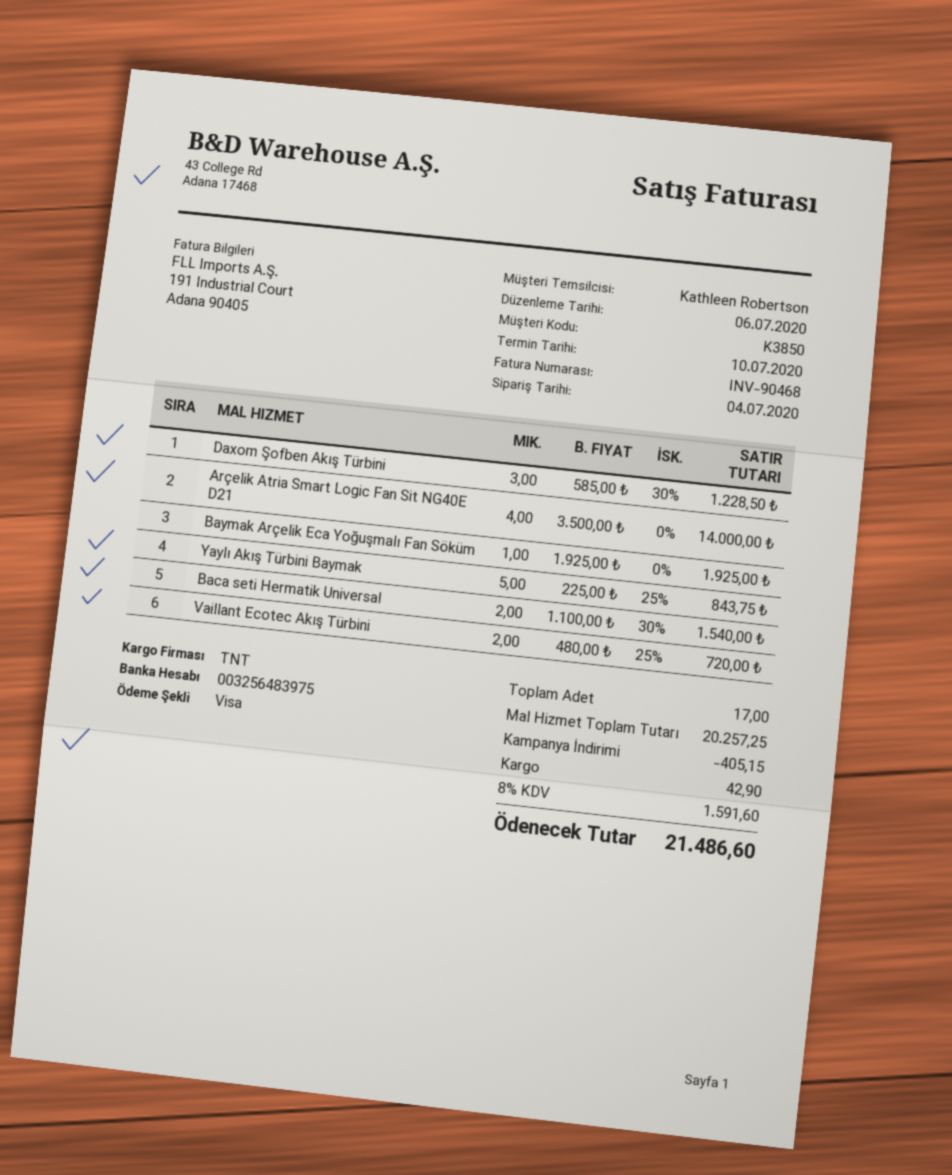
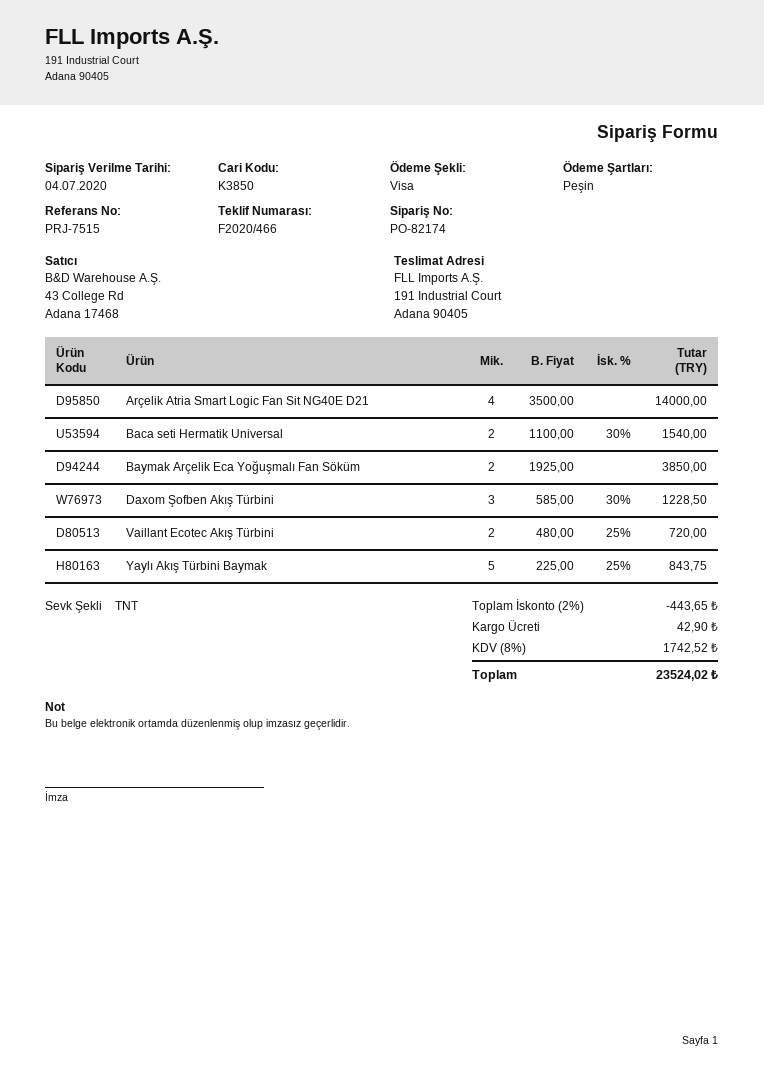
Baymak Arçelik Eca Yoğuşmalı Fan Söküm: 1 x 1925.00 = 1925.00 -> 2 x 1925.00 = 3850.00
discount: 405.15 -> 443.65
tax: 8% = 1591.60 -> 8% = 1742.52
total: 21486.60 -> 23524.02

